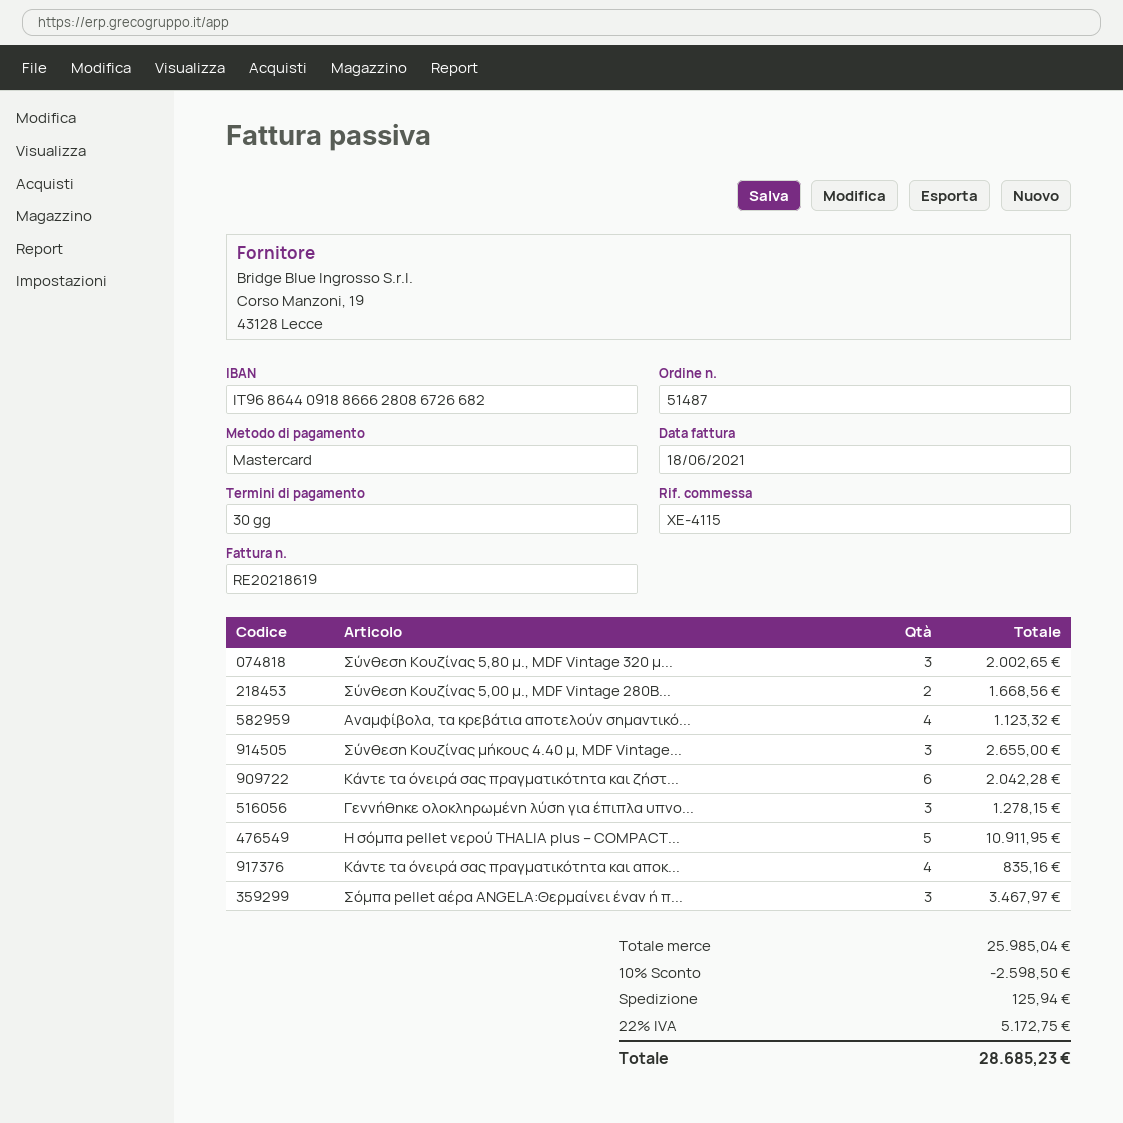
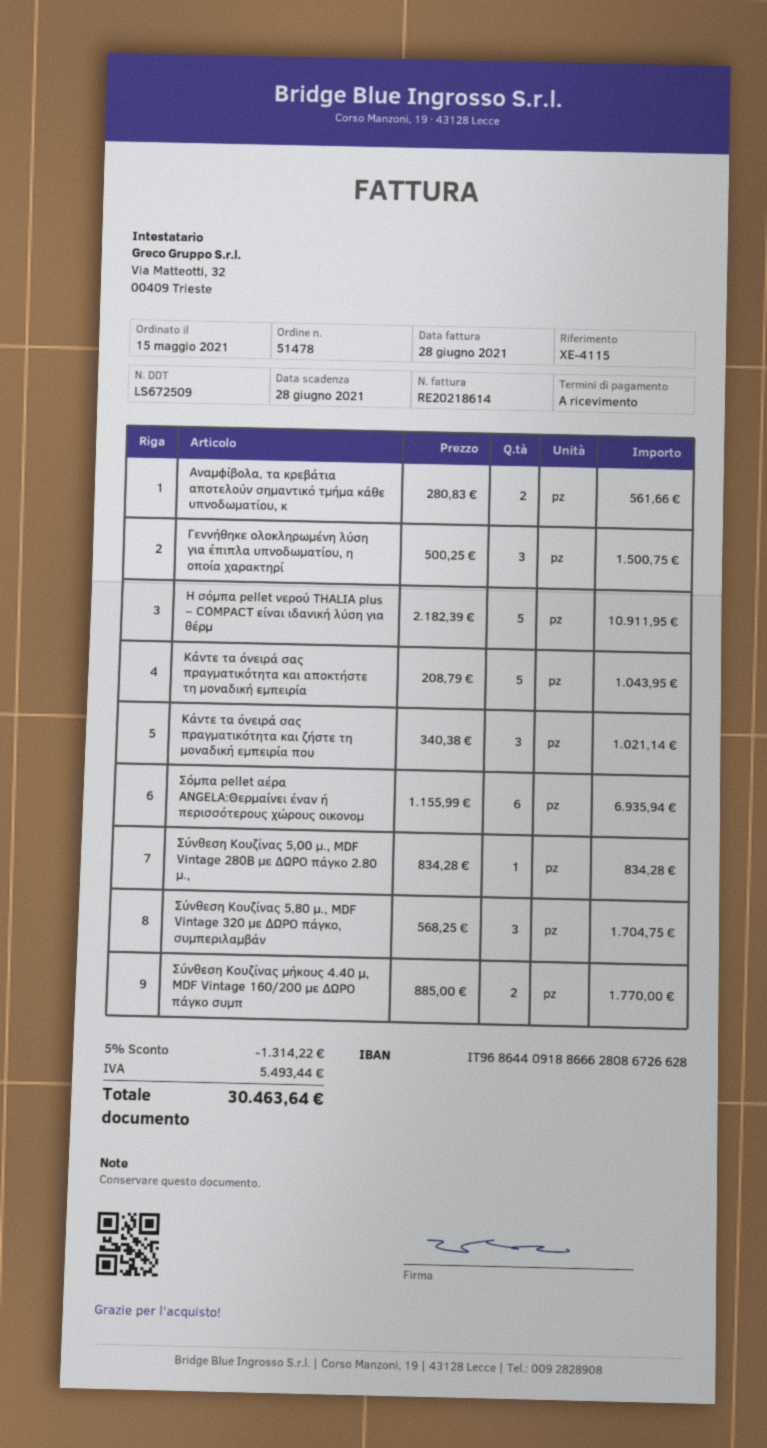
order number: 51487 -> 51478
invoice number: RE20218619 -> RE20218614
invoice date: 2021-06-18 -> 2021-06-28
payment terms: 30 days -> on receipt
bank account: IT9686440918866628086726682 -> IT9686440918866628086726628
Σύνθεση Κουζίνας 5,80 μ., MDF Vintage 320 μ...: 3 for 2002.65 -> 3 for 1704.75
Σύνθεση Κουζίνας 5,00 μ., MDF Vintage 280B...: 2 for 1668.56 -> 1 for 834.28
Αναμφίβολα, τα κρεβάτια αποτελούν σημαντικό...: 4 for 1123.32 -> 2 for 561.66
Σύνθεση Κουζίνας μήκους 4.40 μ, MDF Vintage...: 3 for 2655.00 -> 2 for 1770.00
Κάντε τα όνειρά σας πραγματικότητα και ζήστ...: 6 for 2042.28 -> 3 for 1021.14
Γεννήθηκε ολοκληρωμένη λύση για έπιπλα υπνο...: 3 for 1278.15 -> 3 for 1500.75
Κάντε τα όνειρά σας πραγματικότητα και αποκ...: 4 for 835.16 -> 5 for 1043.95
Σόμπα pellet αέρα ANGELA:Θερμαίνει έναν ή π...: 3 for 3467.97 -> 6 for 6935.94
discount: 10% = 2598.50 -> 5% = 1314.22
shipping: 125.94 -> none
tax: 5172.75 -> 5493.44
total: 28685.23 -> 30463.64

